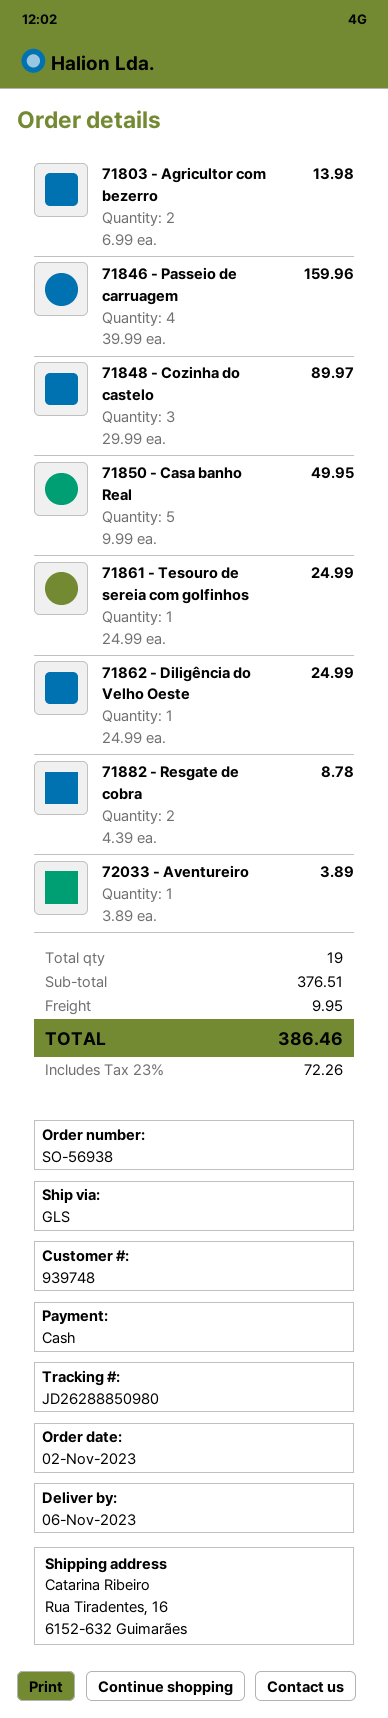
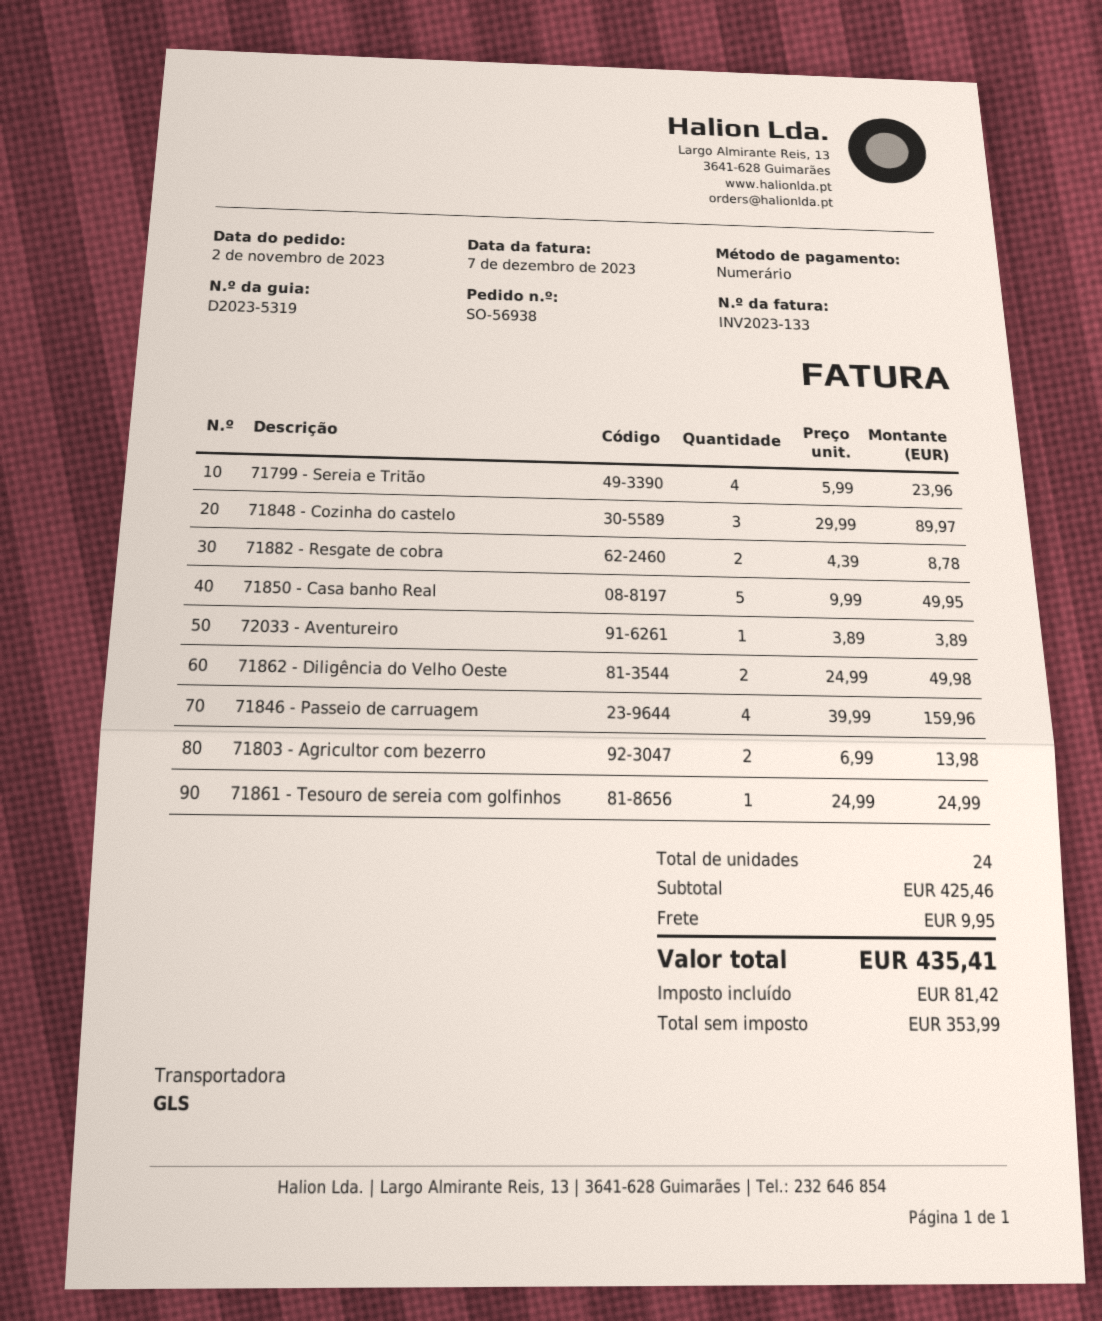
71862 - Diligência do Velho Oeste: 1 x 24.99 = 24.99 -> 2 x 24.99 = 49.98
71799 - Sereia e Tritão: none -> 4 x 5.99 = 23.96
total quantity: 19 -> 24
subtotal: 376.51 -> 425.46
tax: 72.26 -> 81.42
total: 386.46 -> 435.41

